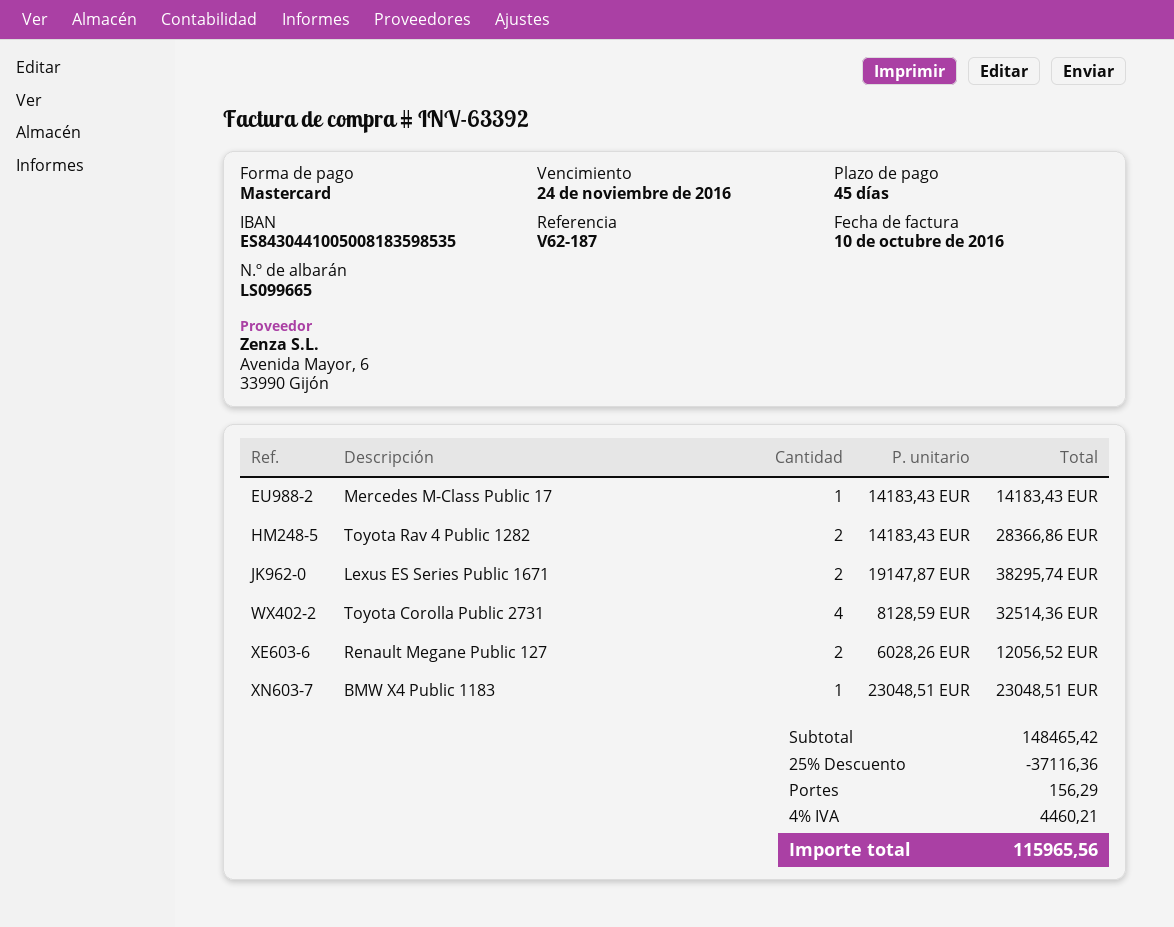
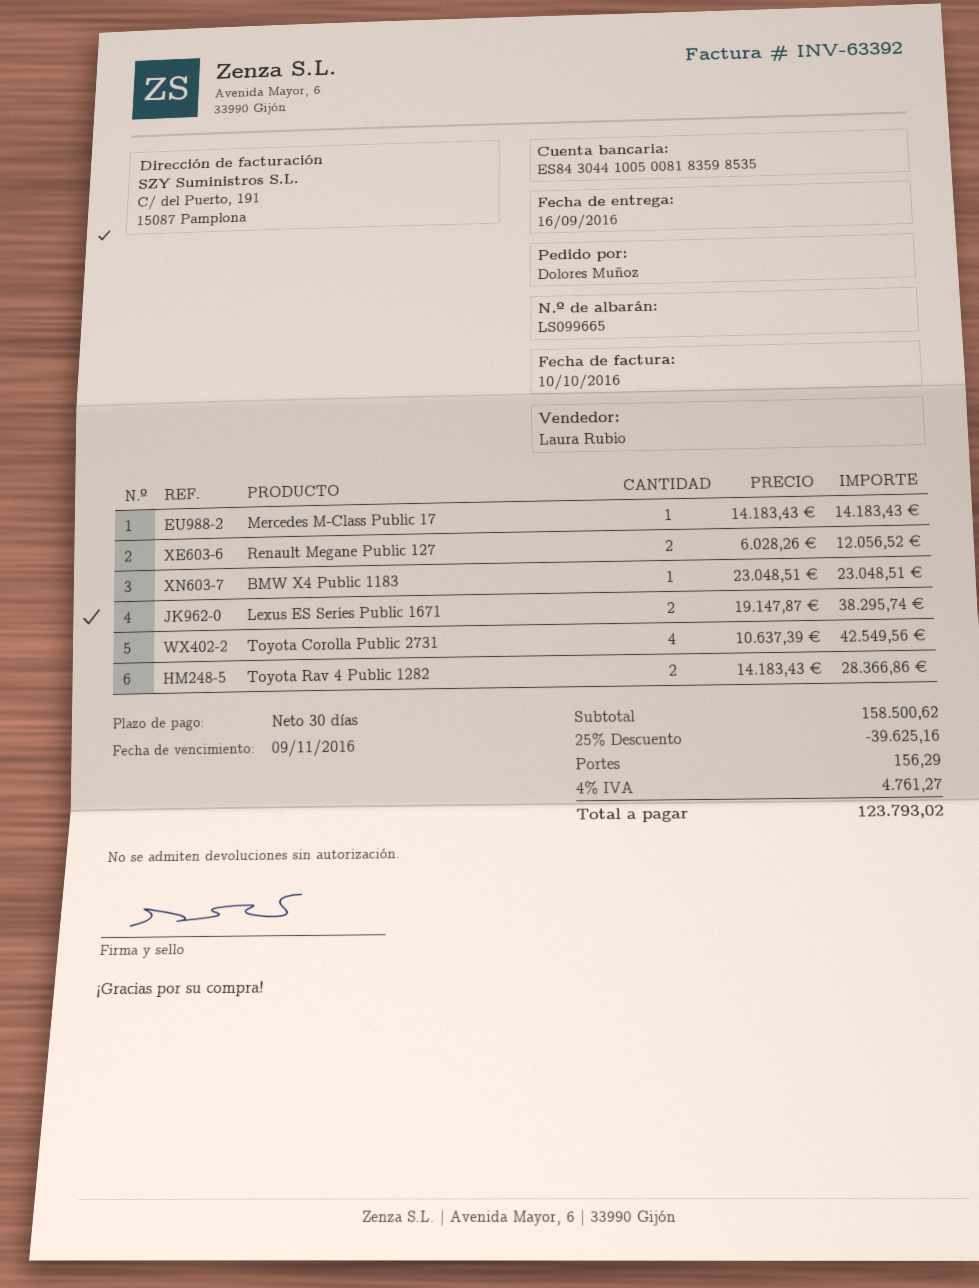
payment terms: 45 days -> 30 days
due date: 2016-11-24 -> 2016-11-09
Toyota Corolla Public 2731: 4 x 8128.59 = 32514.36 -> 4 x 10637.39 = 42549.56
subtotal: 148465.42 -> 158500.62
discount: 25% = 37116.36 -> 25% = 39625.16
tax: 4% = 4460.21 -> 4% = 4761.27
total: 115965.56 -> 123793.02

